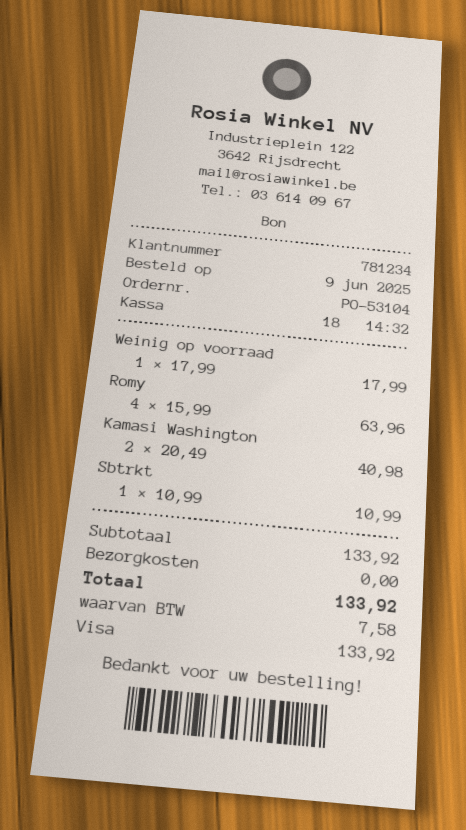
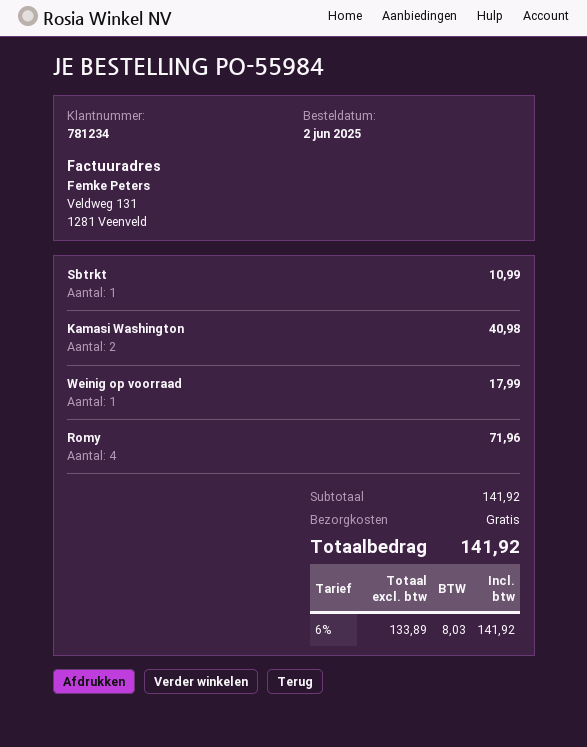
order number: PO-53104 -> PO-55984
order date: 2025-06-09 -> 2025-06-02
Romy: 4 for 63.96 -> 4 for 71.96
subtotal: 133.92 -> 141.92
tax: 7.58 -> 8.03
total: 133.92 -> 141.92

